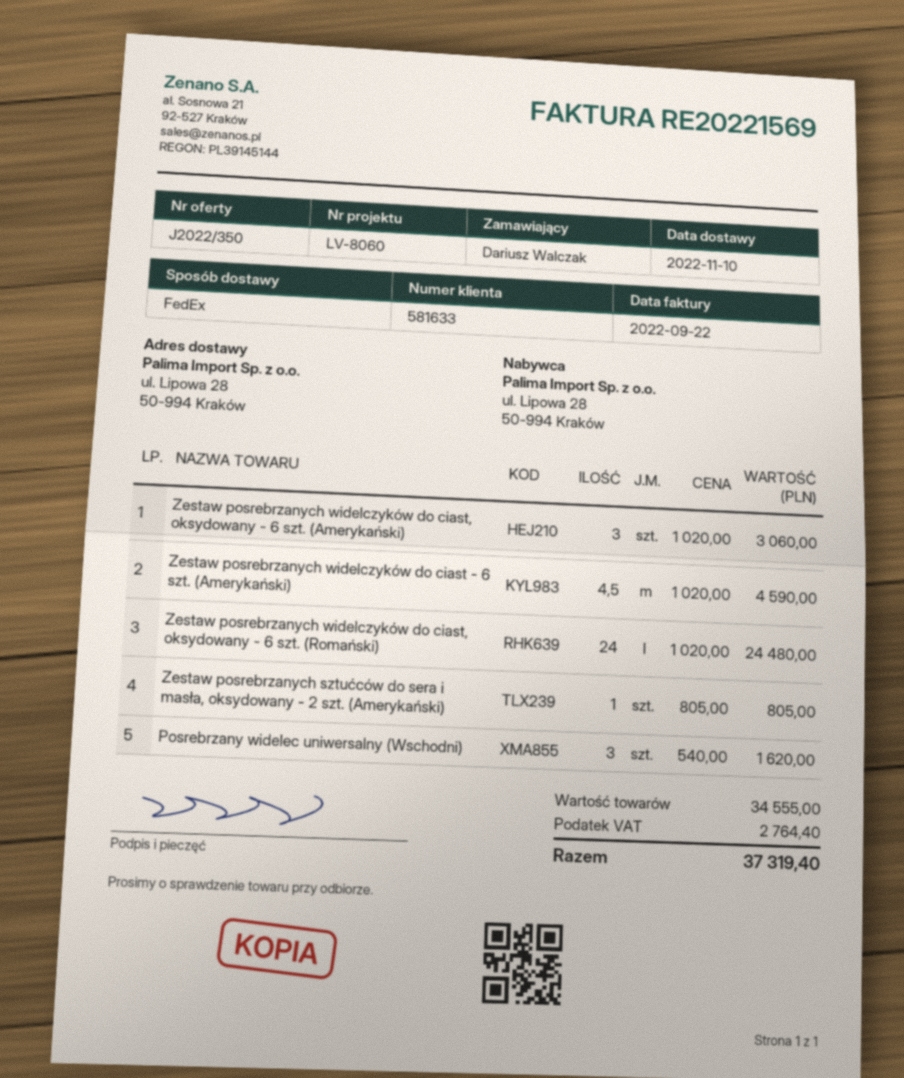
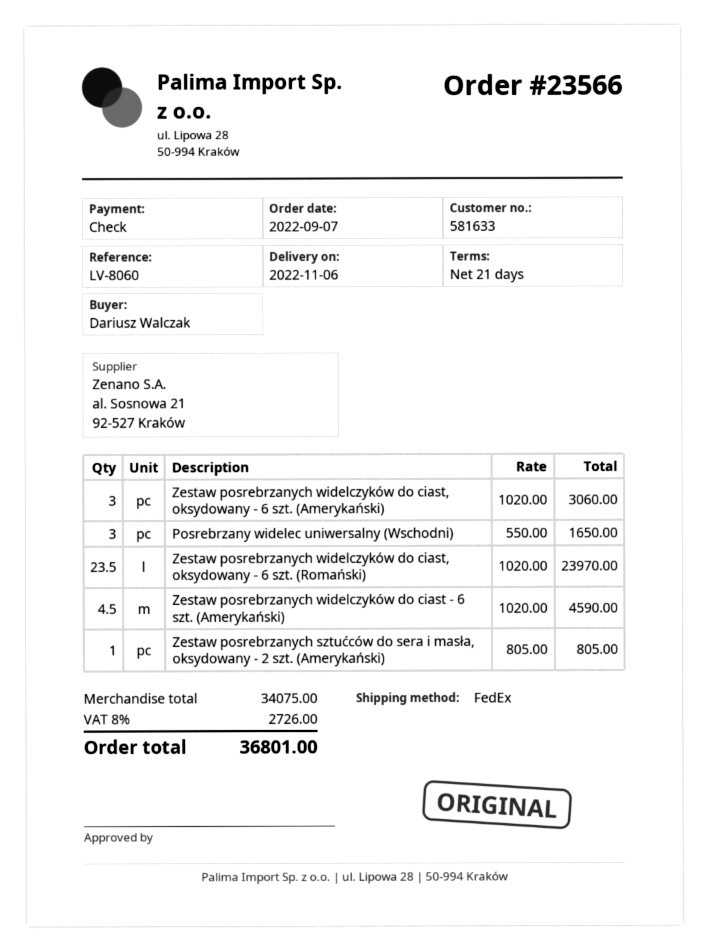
delivery date: 2022-11-10 -> 2022-11-06
Zestaw posrebrzanych widelczyków do ciast, oksydowany - 6 szt. (Romański): 24 x 1020.00 = 24480.00 -> 23.5 x 1020.00 = 23970.00
Posrebrzany widelec uniwersalny (Wschodni): 3 x 540.00 = 1620.00 -> 3 x 550.00 = 1650.00
subtotal: 34555.00 -> 34075.00
tax: 2764.40 -> 2726.00
total: 37319.40 -> 36801.00

